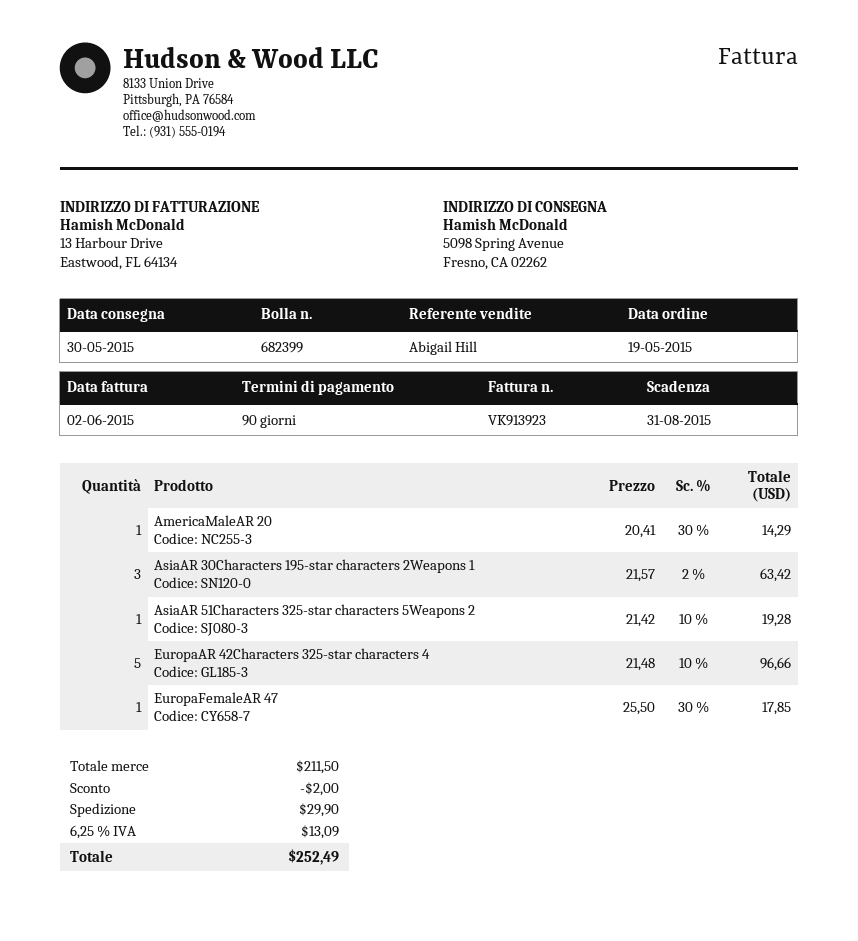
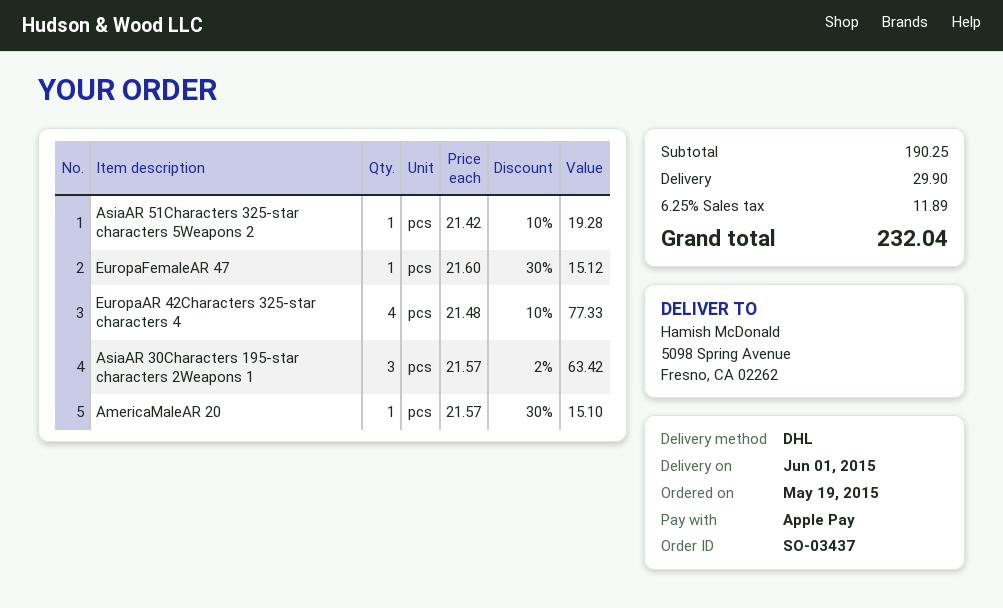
delivery date: 2015-05-30 -> 2015-06-01
AmericaMaleAR 20: 1 x 20.41 - 30% = 14.29 -> 1 x 21.57 - 30% = 15.10
EuropaAR 42Characters 325-star characters 4: 5 x 21.48 - 10% = 96.66 -> 4 x 21.48 - 10% = 77.33
EuropaFemaleAR 47: 1 x 25.50 - 30% = 17.85 -> 1 x 21.60 - 30% = 15.12
subtotal: 211.50 -> 190.25
discount: 2.00 -> none
tax: 6.25% = 13.09 -> 6.25% = 11.89
total: 252.49 -> 232.04

